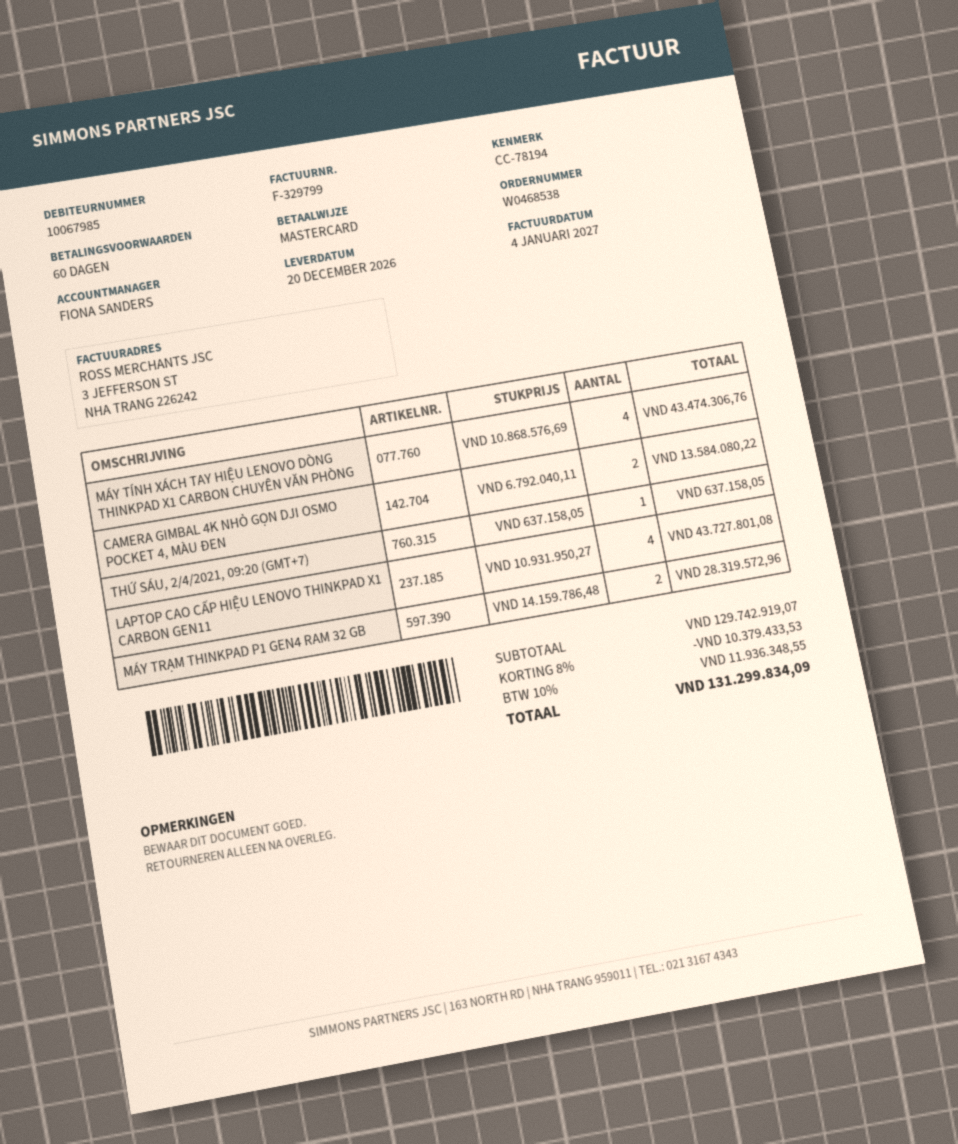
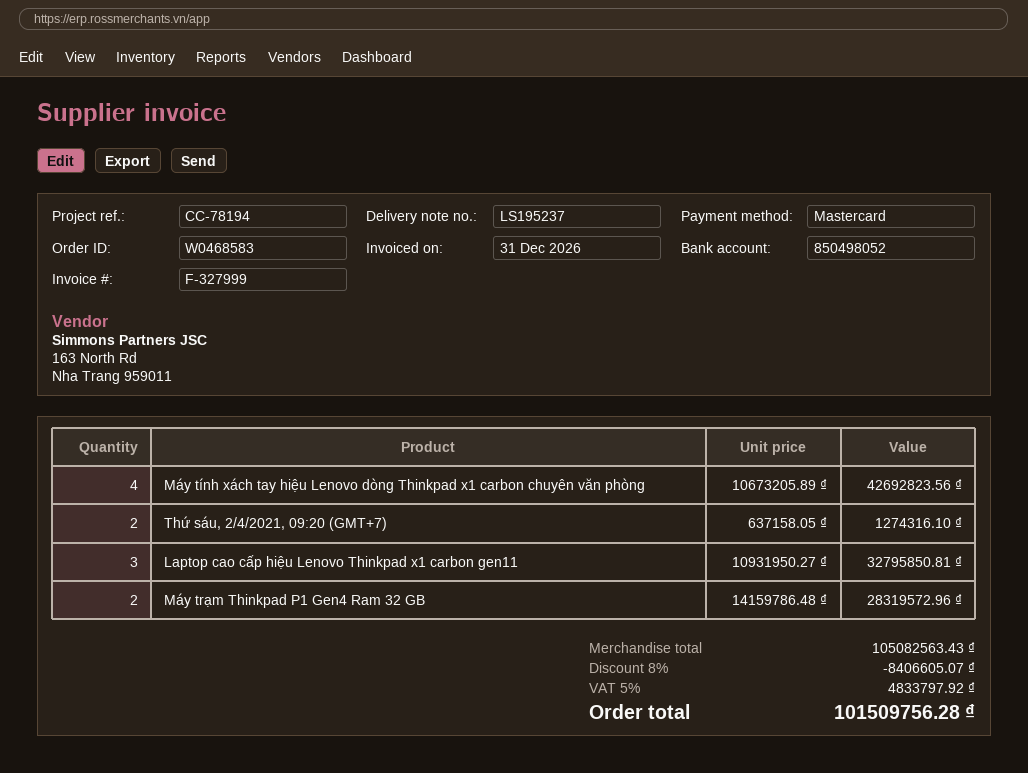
order number: W0468538 -> W0468583
invoice number: F-329799 -> F-327999
invoice date: 2027-01-04 -> 2026-12-31
MÁY TÍNH XÁCH TAY HIỆU LENOVO DÒNG THINKPAD X1 CARBON CHUYÊN VĂN PHÒNG: 4 x 10868576.69 = 43474306.76 -> 4 x 10673205.89 = 42692823.56
CAMERA GIMBAL 4K NHỎ GỌN DJI OSMO POCKET 4, MÀU ĐEN: 2 x 6792040.11 = 13584080.22 -> none
THỨ SÁU, 2/4/2021, 09:20 (GMT+7): 1 x 637158.05 = 637158.05 -> 2 x 637158.05 = 1274316.10
LAPTOP CAO CẤP HIỆU LENOVO THINKPAD X1 CARBON GEN11: 4 x 10931950.27 = 43727801.08 -> 3 x 10931950.27 = 32795850.81
subtotal: 129742919.07 -> 105082563.43
discount: 8% = 10379433.53 -> 8% = 8406605.07
tax: 10% = 11936348.55 -> 5% = 4833797.92
total: 131299834.09 -> 101509756.28

